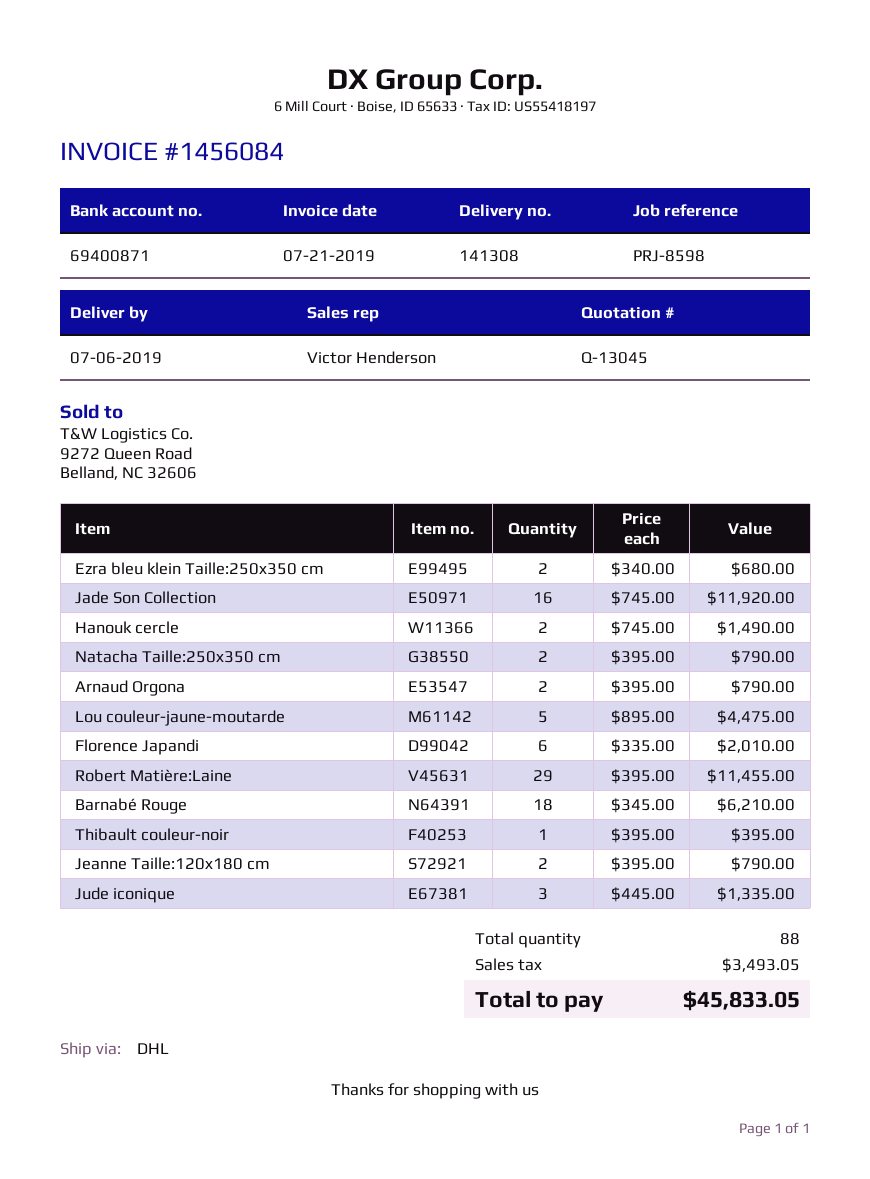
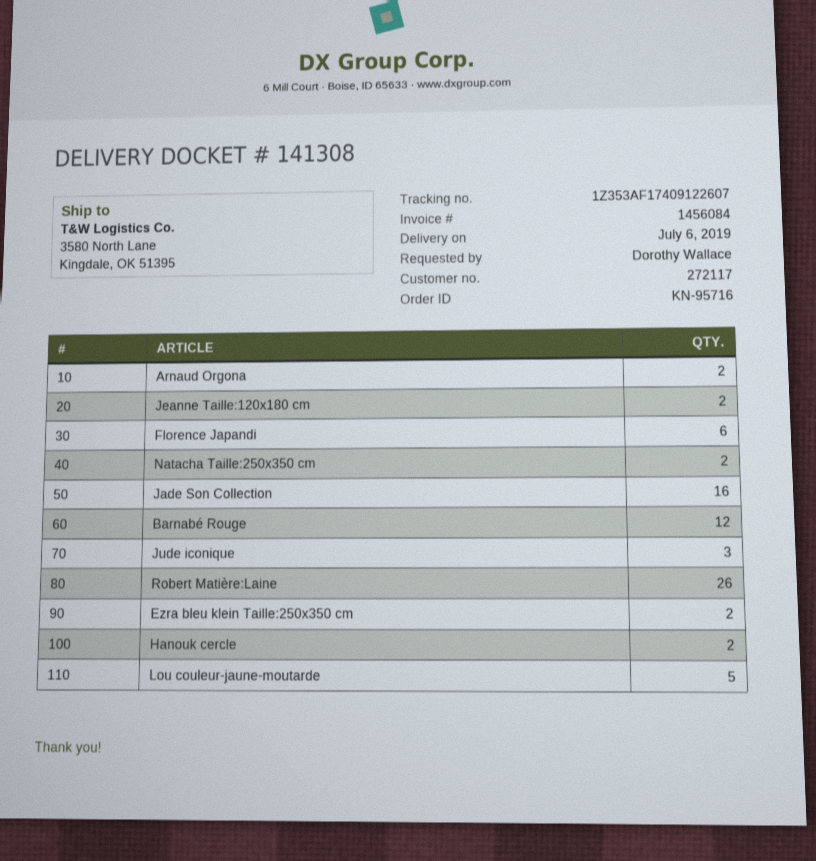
Robert Matière:Laine: 29 -> 26
Barnabé Rouge: 18 -> 12
Thibault couleur-noir: 1 -> none

